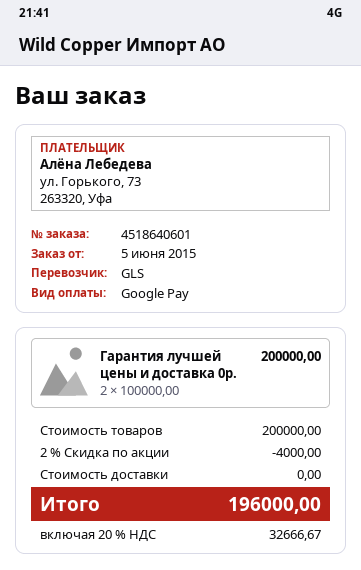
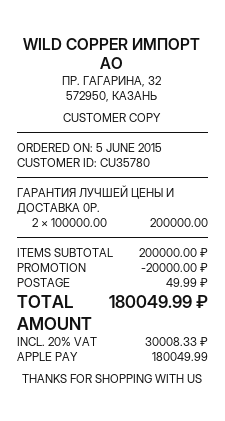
payment method: Google Pay -> Apple Pay
discount: 4000.00 -> 20000.00
shipping: 0.00 -> 49.99
tax: 20% = 32666.67 -> 20% = 30008.33
total: 196000.00 -> 180049.99

